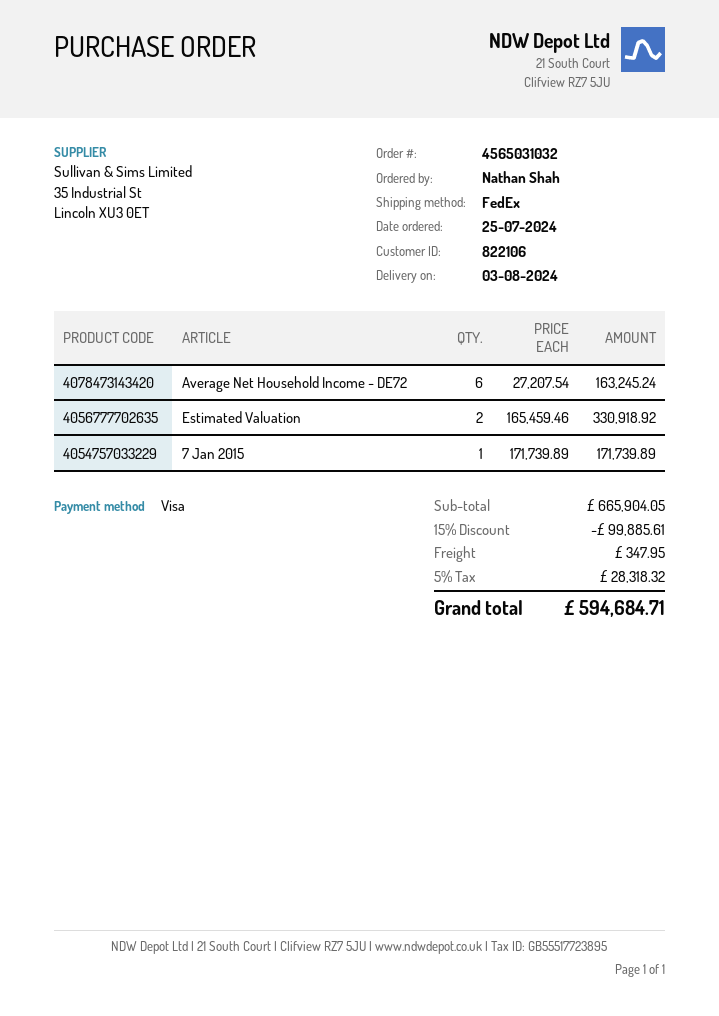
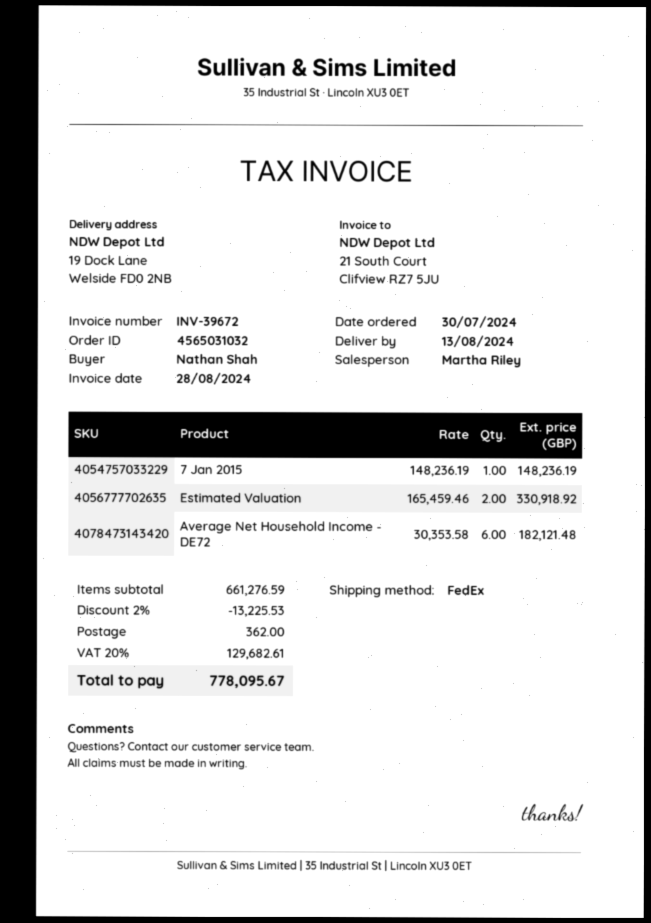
order date: 2024-07-25 -> 2024-07-30
delivery date: 2024-08-03 -> 2024-08-13
Average Net Household Income - DE72: 6 x 27207.54 = 163245.24 -> 6 x 30353.58 = 182121.48
7 Jan 2015: 1 x 171739.89 = 171739.89 -> 1 x 148236.19 = 148236.19
subtotal: 665904.05 -> 661276.59
discount: 15% = 99885.61 -> 2% = 13225.53
shipping: 347.95 -> 362.00
tax: 5% = 28318.32 -> 20% = 129682.61
total: 594684.71 -> 778095.67

